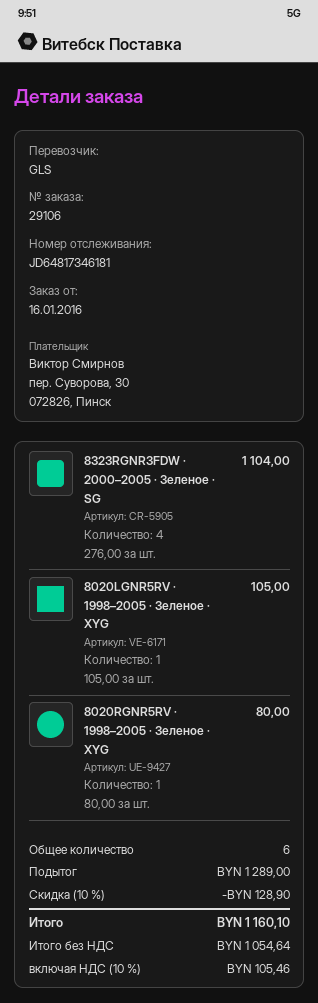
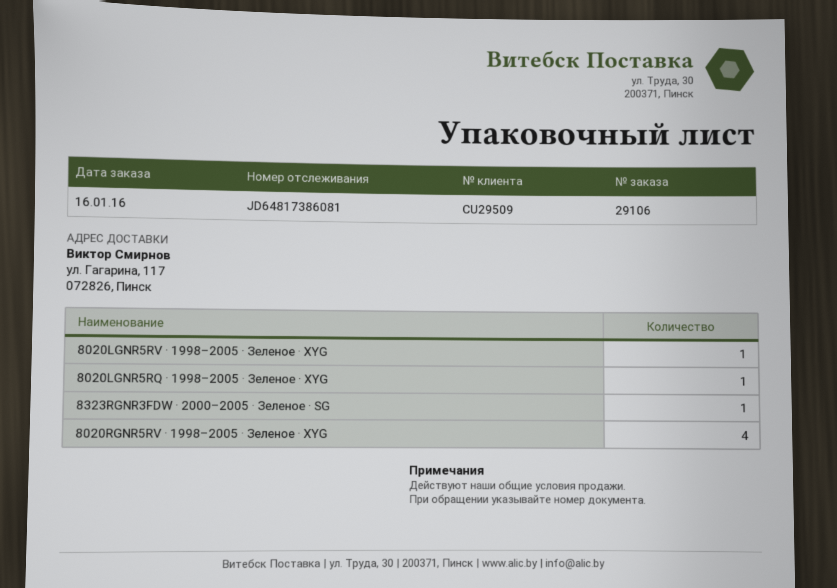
tracking number: JD64817346181 -> JD64817386081
8323RGNR3FDW · 2000–2005 · Зеленое · SG: 4 -> 1
8020RGNR5RV · 1998–2005 · Зеленое · XYG: 1 -> 4
8020LGNR5RQ · 1998–2005 · Зеленое · XYG: none -> 1

